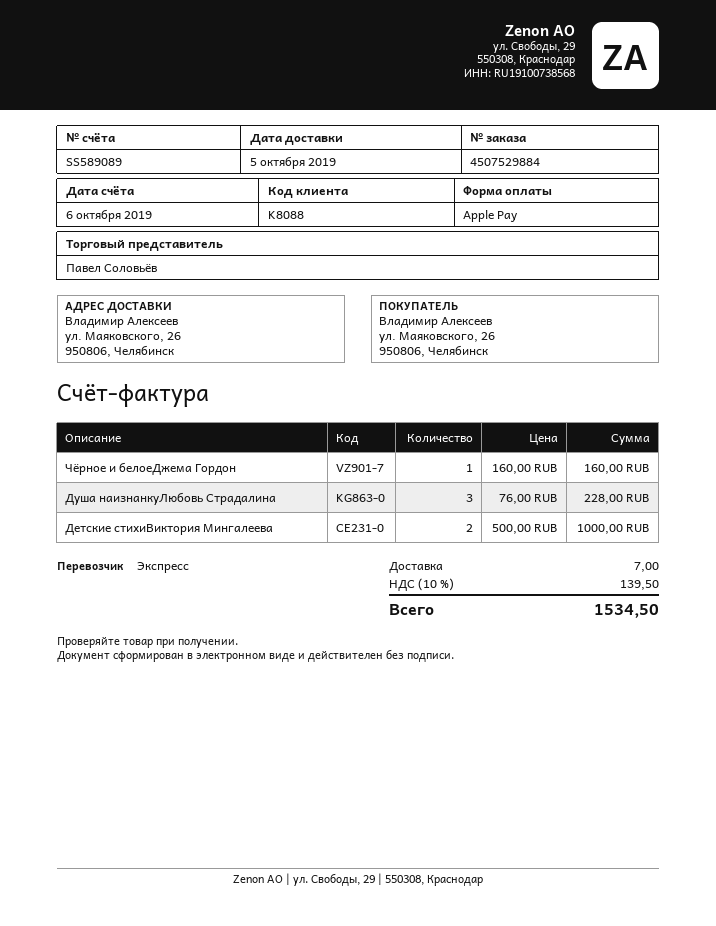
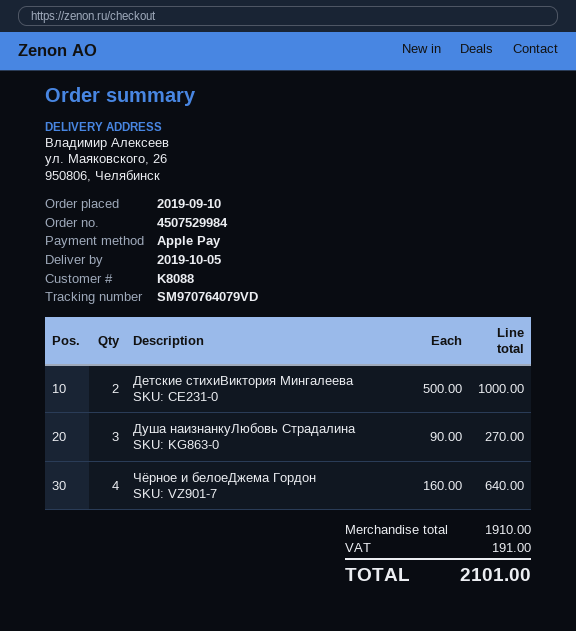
order number: 4507529884 -> 4507529984
Чёрное и белоеДжема Гордон: 1 x 160.00 = 160.00 -> 4 x 160.00 = 640.00
Душа наизнанкуЛюбовь Страдалина: 3 x 76.00 = 228.00 -> 3 x 90.00 = 270.00
shipping: 7.00 -> none
tax: 139.50 -> 191.00
total: 1534.50 -> 2101.00

